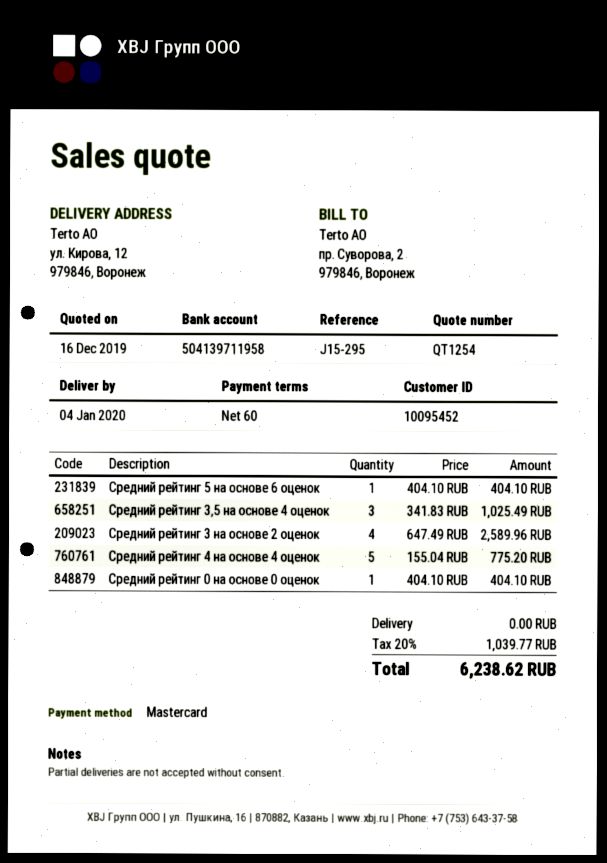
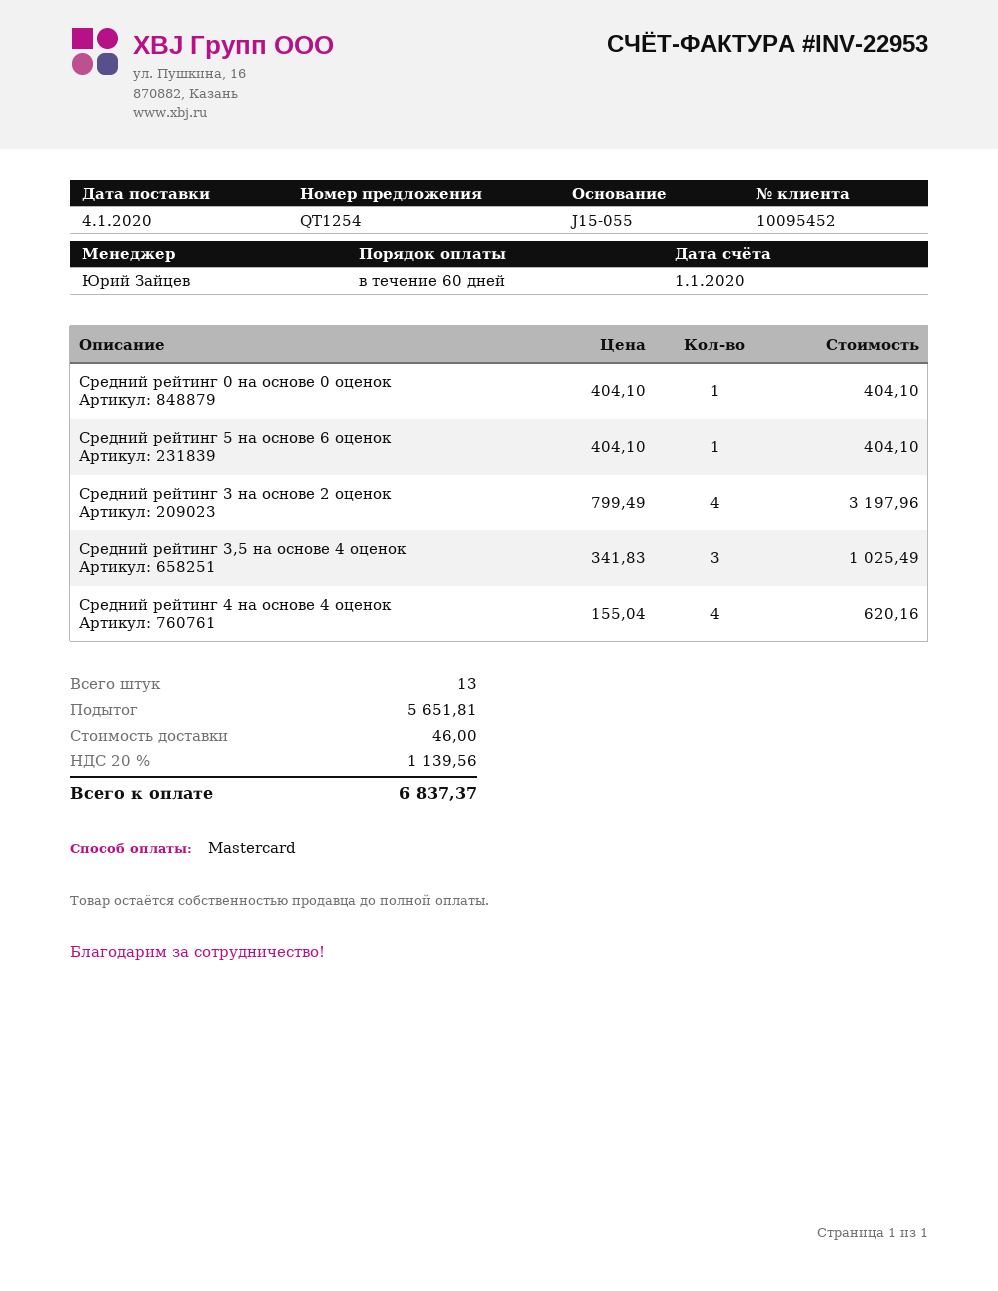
reference: J15-295 -> J15-055
Средний рейтинг 3 на основе 2 оценок: 4 x 647.49 = 2589.96 -> 4 x 799.49 = 3197.96
Средний рейтинг 4 на основе 4 оценок: 5 x 155.04 = 775.20 -> 4 x 155.04 = 620.16
shipping: 0.00 -> 46.00
tax: 20% = 1039.77 -> 20% = 1139.56
total: 6238.62 -> 6837.37

